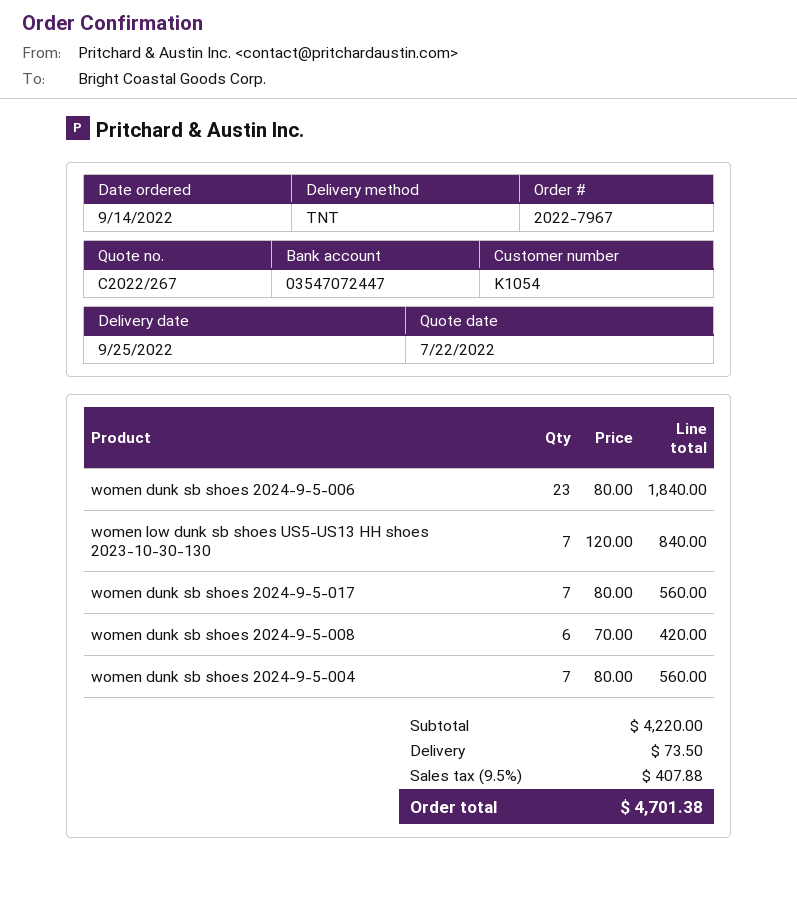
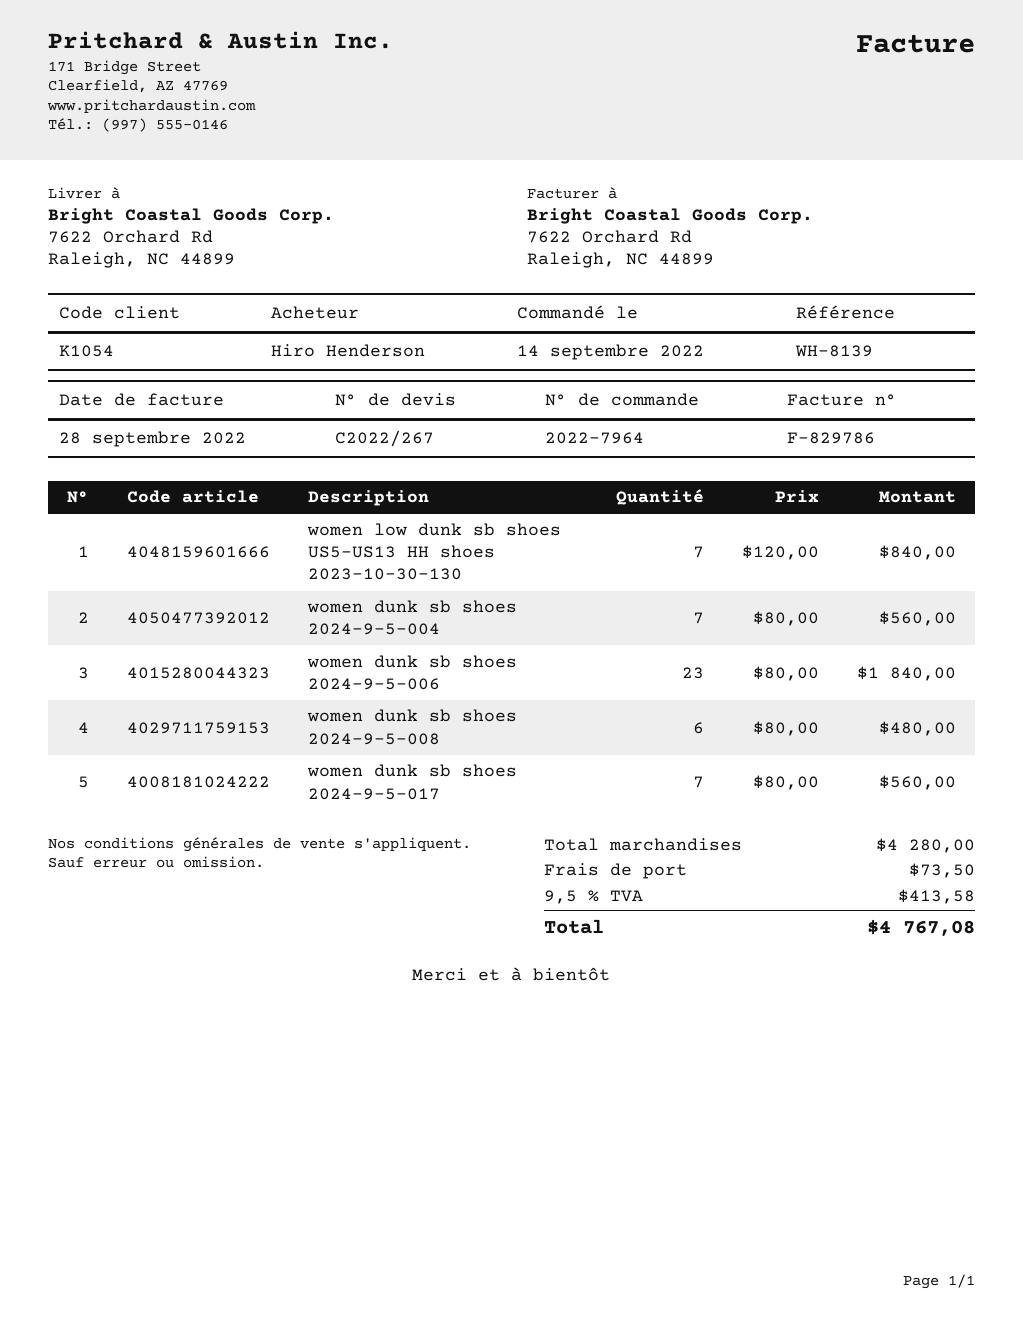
order number: 2022-7967 -> 2022-7964
women dunk sb shoes 2024-9-5-008: 6 x 70.00 = 420.00 -> 6 x 80.00 = 480.00
subtotal: 4220.00 -> 4280.00
tax: 9.5% = 407.88 -> 9.5% = 413.58
total: 4701.38 -> 4767.08

